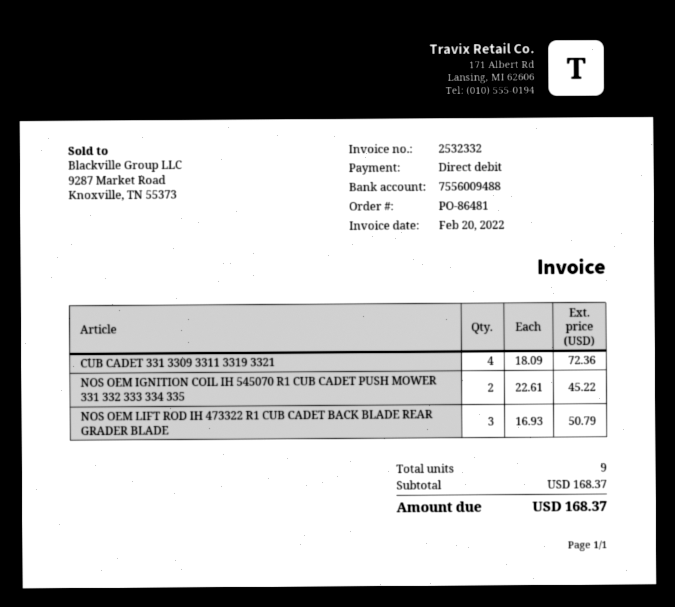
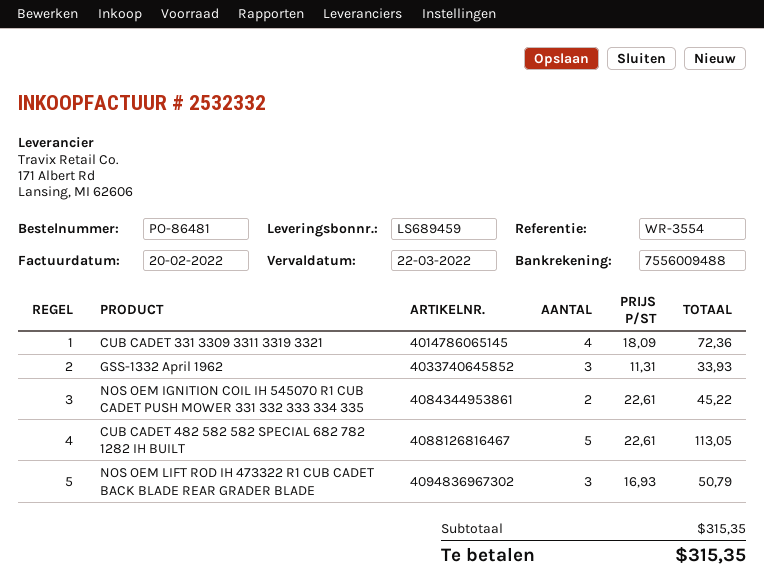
GSS-1332 April 1962: none -> 3 x 11.31 = 33.93
CUB CADET 482 582 582 SPECIAL 682 782 1282 IH BUILT: none -> 5 x 22.61 = 113.05
subtotal: 168.37 -> 315.35
total: 168.37 -> 315.35

